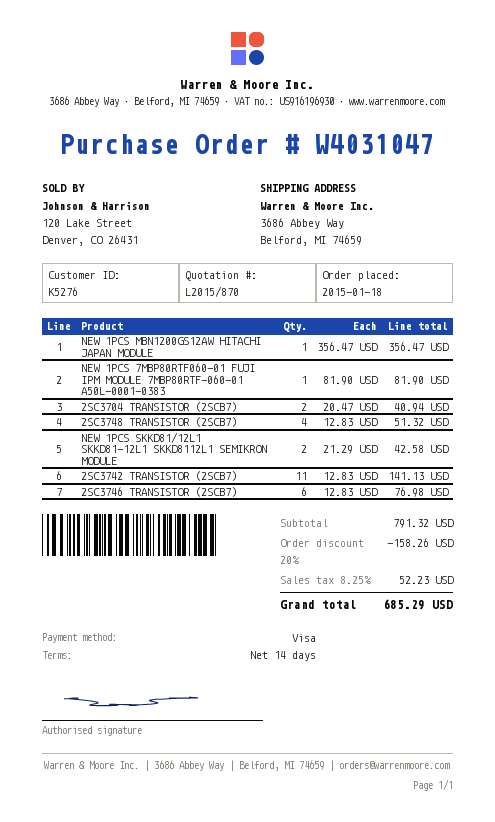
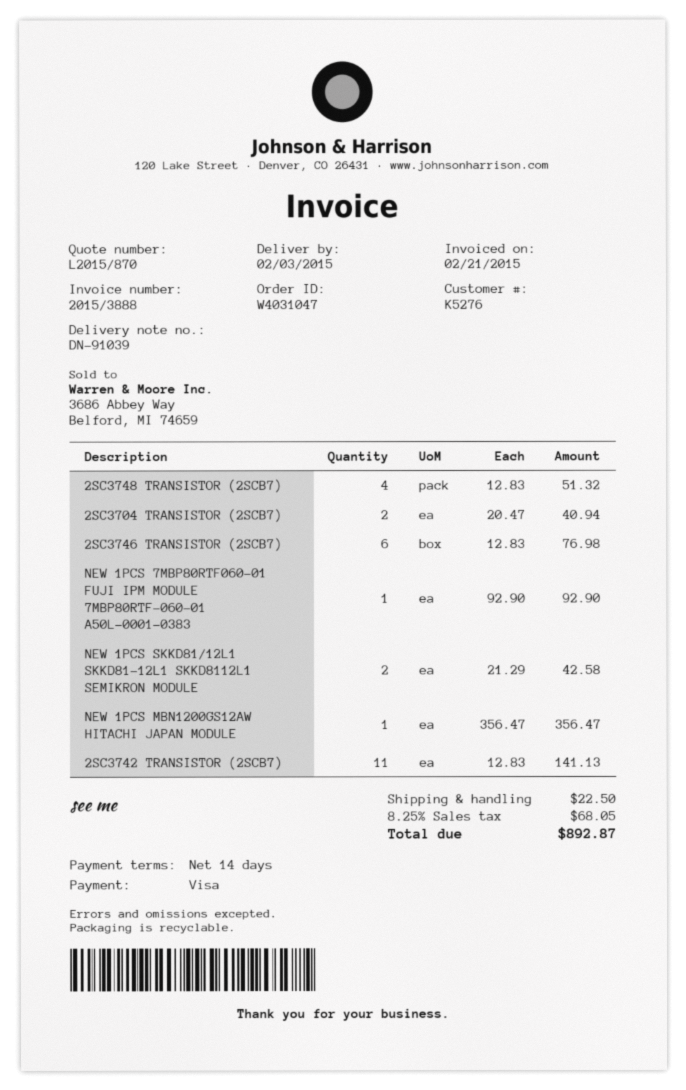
NEW 1PCS 7MBP80RTF060-01 FUJI IPM MODULE 7MBP80RTF-060-01 A50L-0001-0383: 1 x 81.90 = 81.90 -> 1 x 92.90 = 92.90
discount: 20% = 158.26 -> none
shipping: none -> 22.50
tax: 8.25% = 52.23 -> 8.25% = 68.05
total: 685.29 -> 892.87

